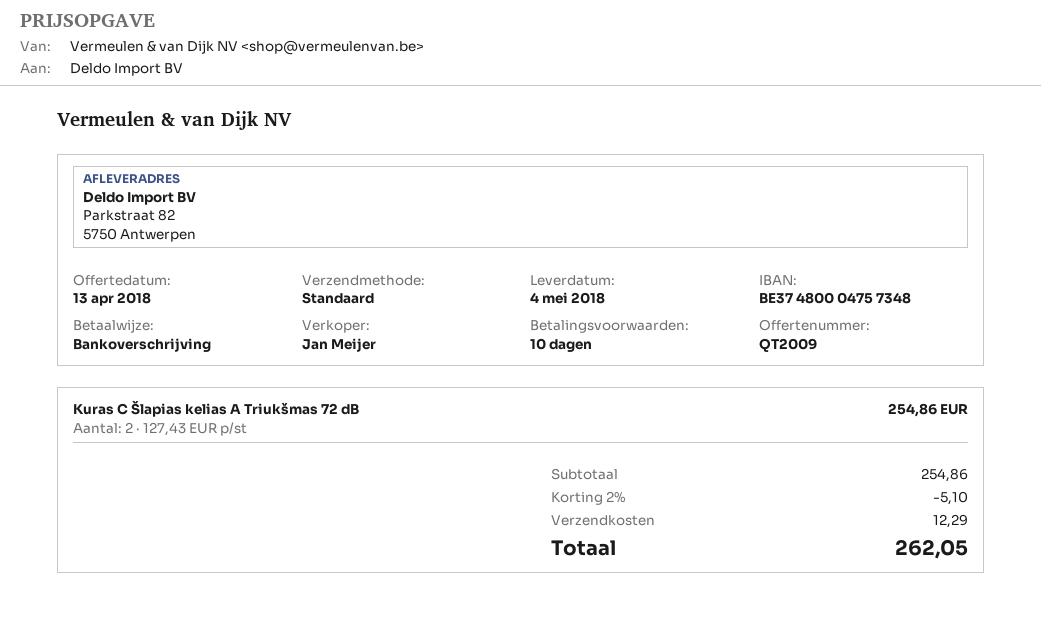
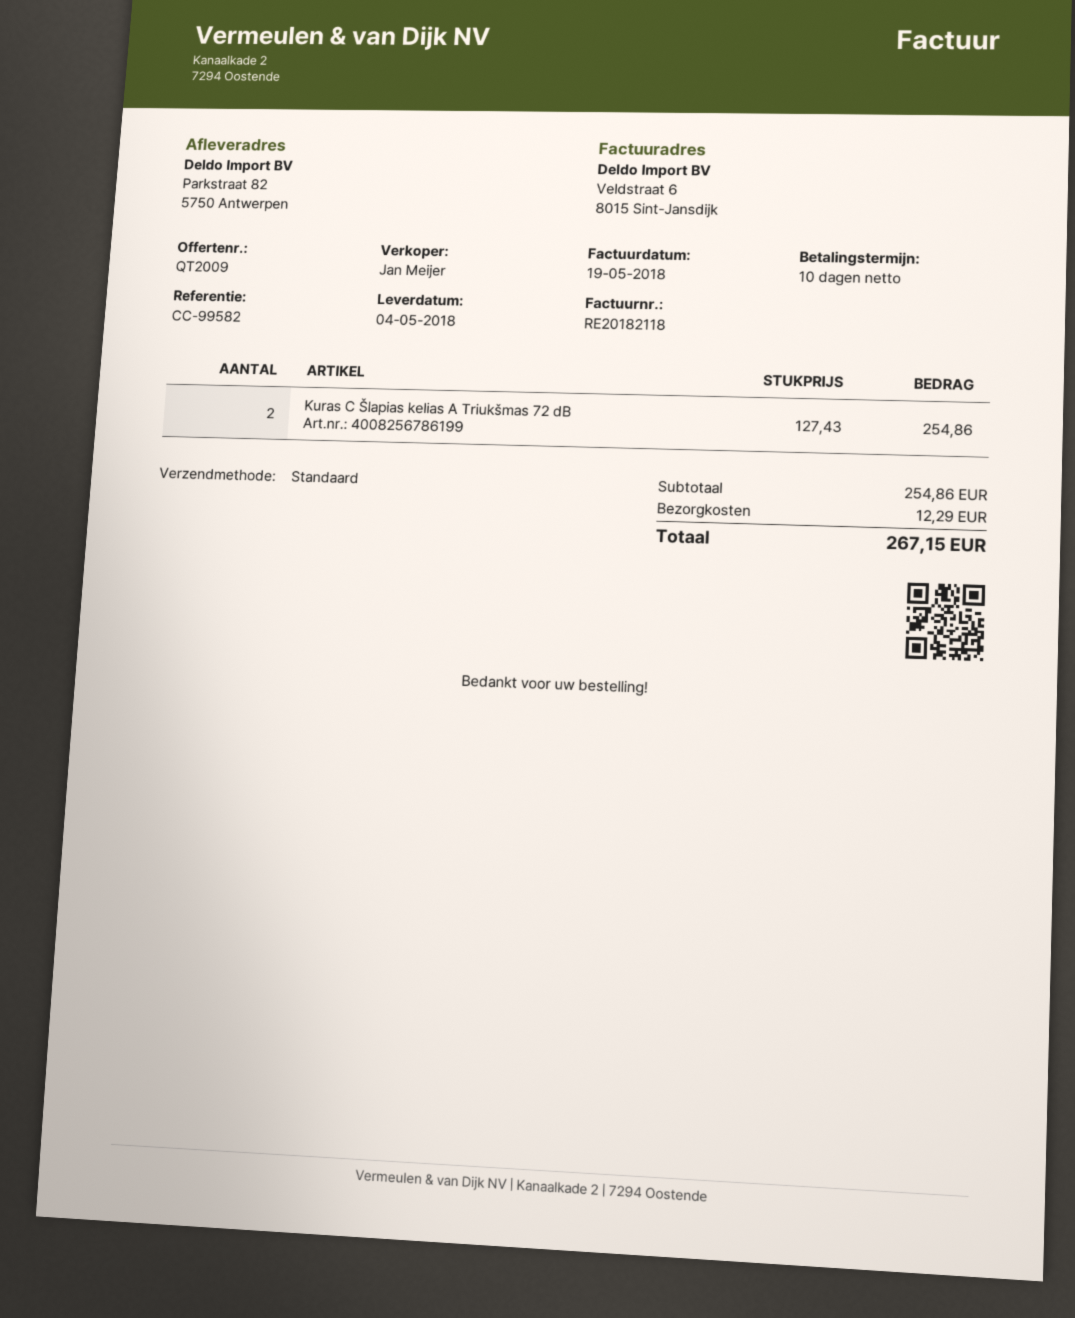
discount: 2% = 5.10 -> none
total: 262.05 -> 267.15

